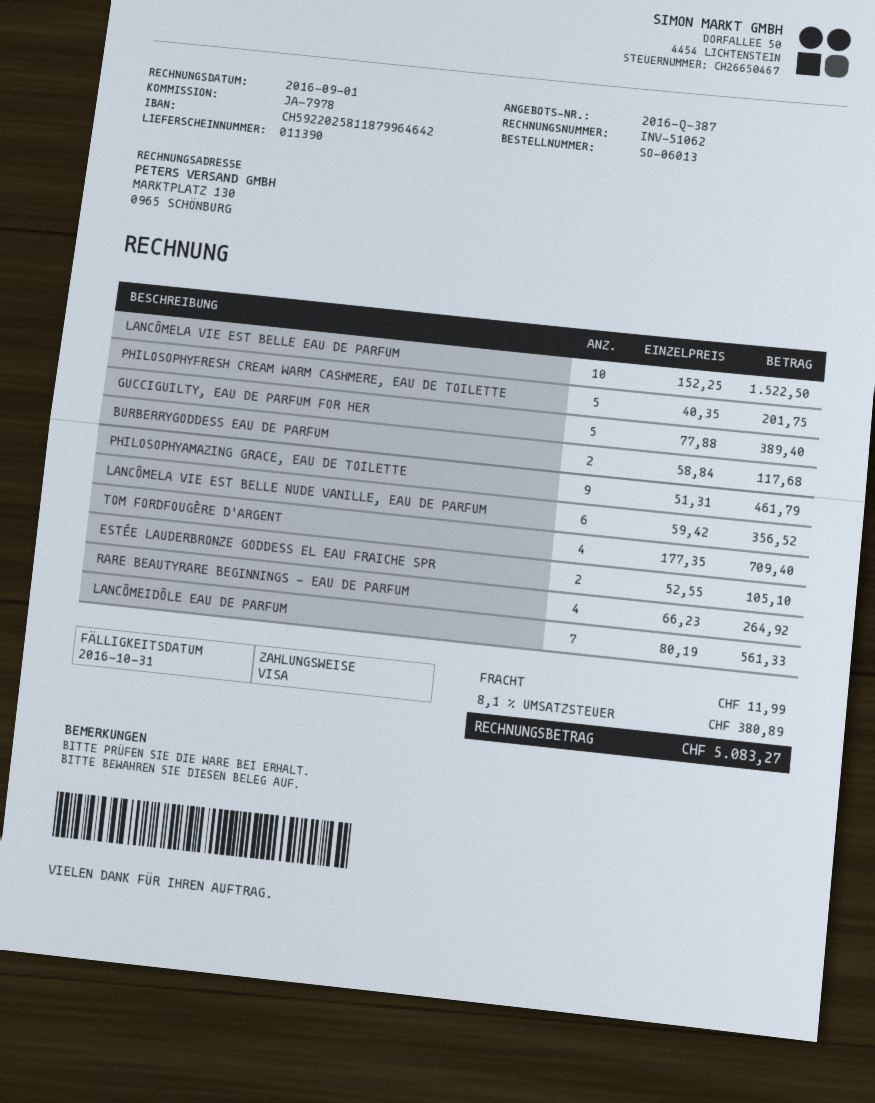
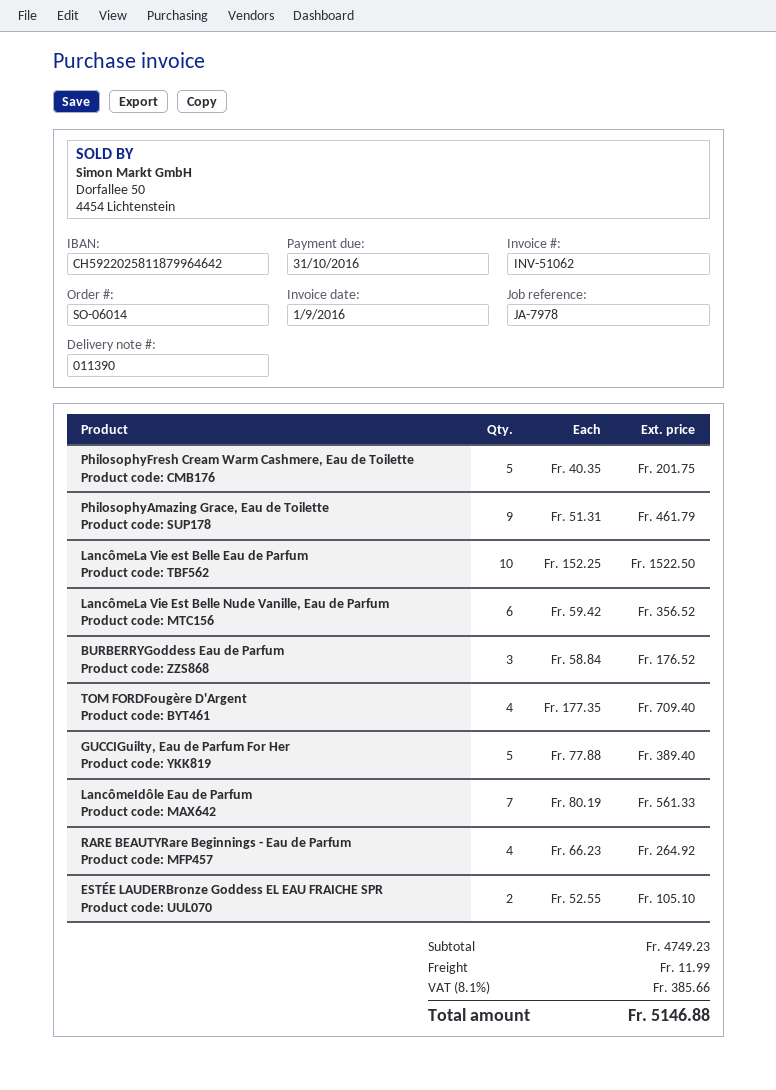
order number: SO-06013 -> SO-06014
BURBERRYGODDESS EAU DE PARFUM: 2 x 58.84 = 117.68 -> 3 x 58.84 = 176.52
tax: 8.1% = 380.89 -> 8.1% = 385.66
total: 5083.27 -> 5146.88

